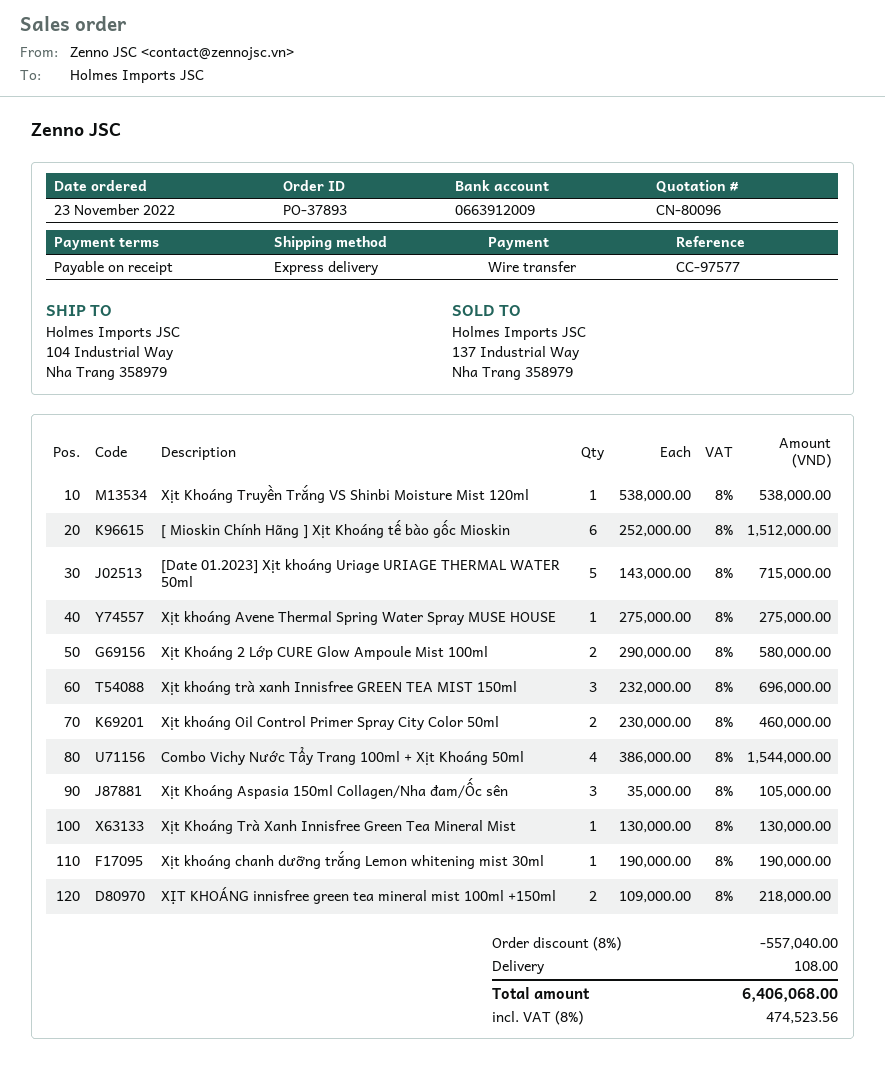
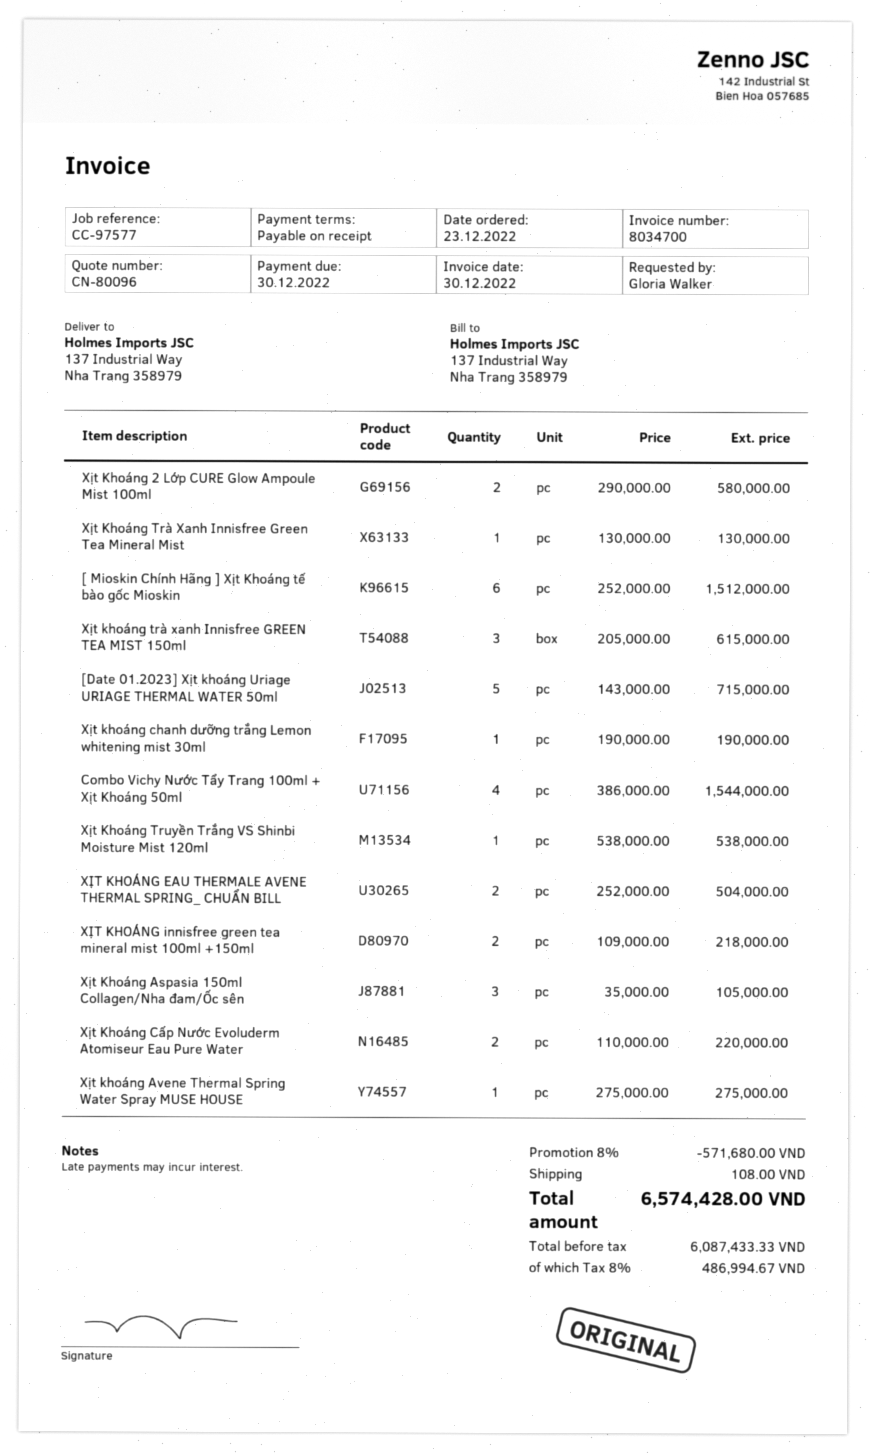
order date: 2022-11-23 -> 2022-12-23
ship to: 104 Industrial Way, Nha Trang 358979 -> 137 Industrial Way, Nha Trang 358979
Xịt khoáng trà xanh Innisfree GREEN TEA MIST 150ml: 3 x 232000.00 = 696000.00 -> 3 x 205000.00 = 615000.00
Xịt khoáng Oil Control Primer Spray City Color 50ml: 2 x 230000.00 = 460000.00 -> none
XỊT KHOÁNG EAU THERMALE AVENE THERMAL SPRING_ CHUẨN BILL: none -> 2 x 252000.00 = 504000.00
Xịt Khoáng Cấp Nước Evoluderm Atomiseur Eau Pure Water: none -> 2 x 110000.00 = 220000.00
discount: 8% = 557040.00 -> 8% = 571680.00
tax: 8% = 474523.56 -> 8% = 486994.67
total: 6406068.00 -> 6574428.00

